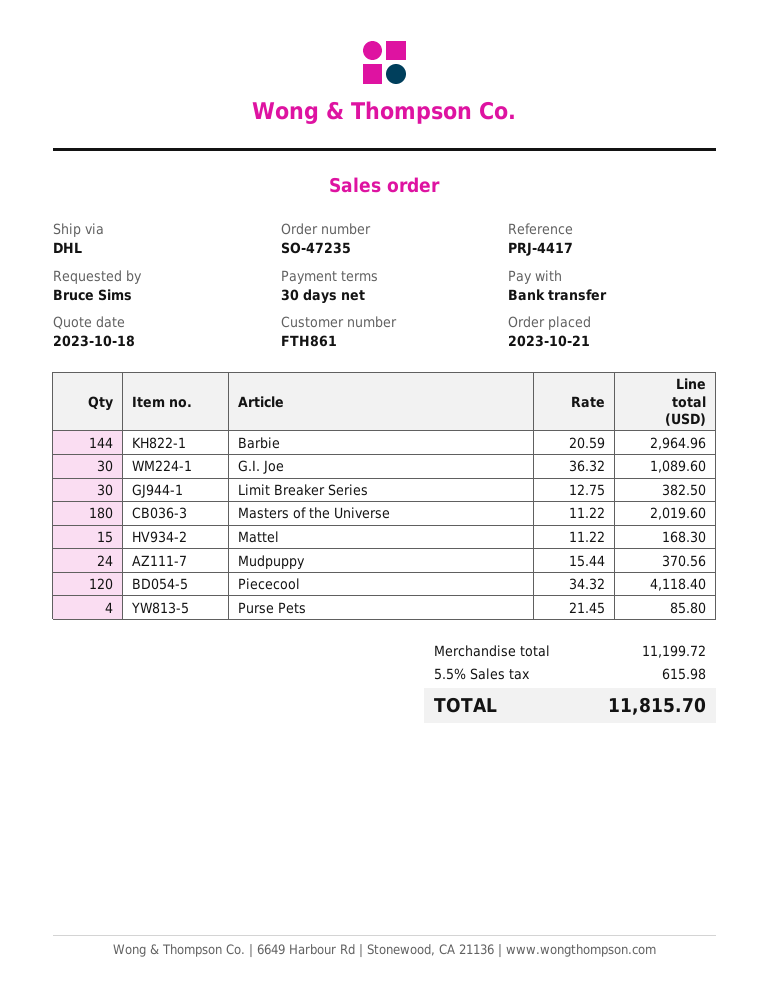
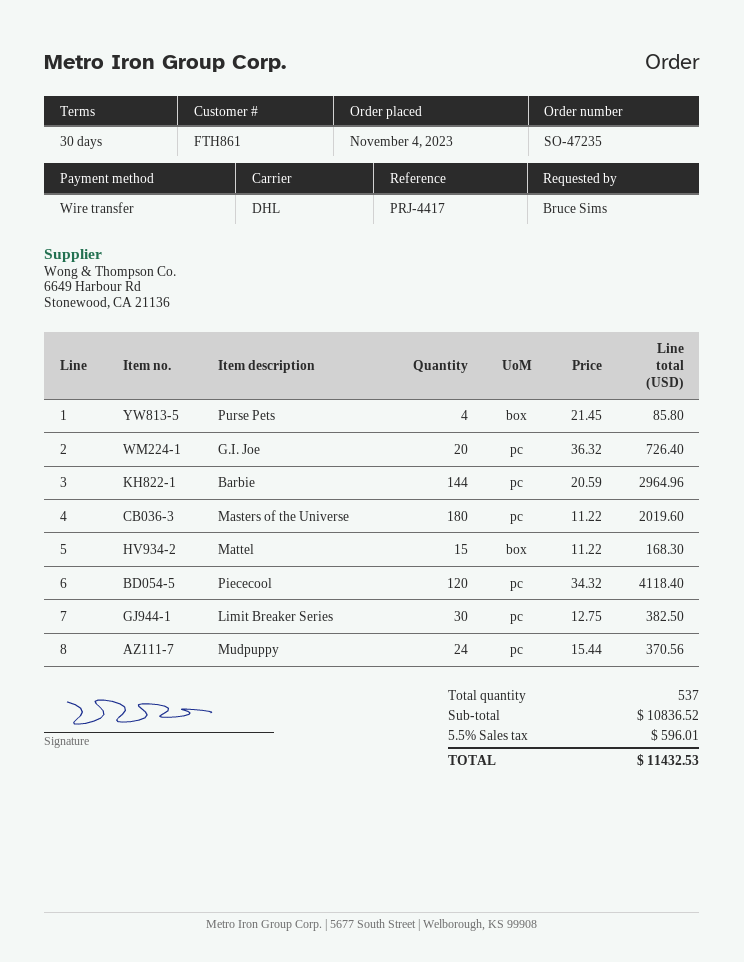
order date: 2023-10-21 -> 2023-11-04
G.I. Joe: 30 x 36.32 = 1089.60 -> 20 x 36.32 = 726.40
subtotal: 11199.72 -> 10836.52
tax: 5.5% = 615.98 -> 5.5% = 596.01
total: 11815.70 -> 11432.53

